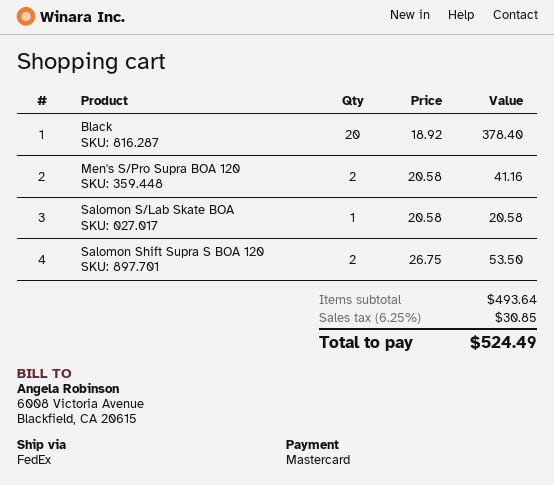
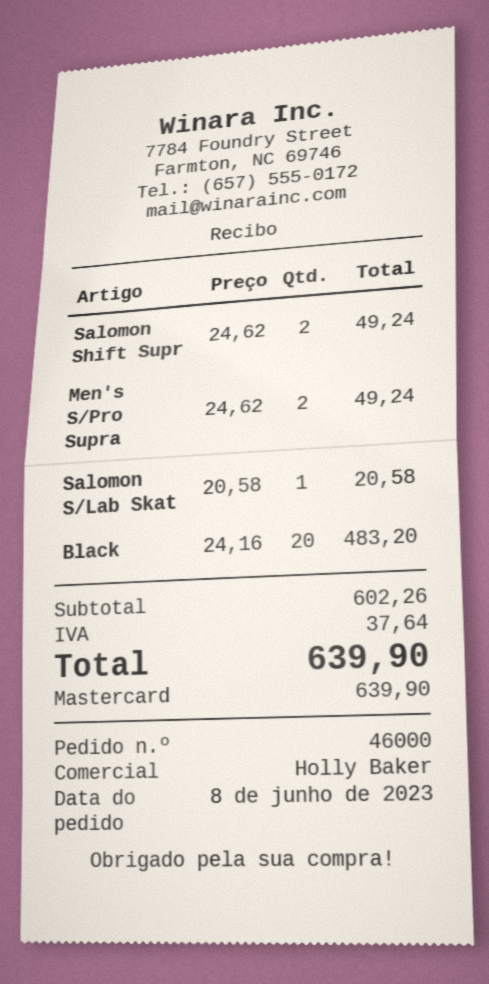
Black: 20 x 18.92 = 378.40 -> 20 x 24.16 = 483.20
Men's S/Pro Supra BOA 120: 2 x 20.58 = 41.16 -> 2 x 24.62 = 49.24
Salomon Shift Supra S BOA 120: 2 x 26.75 = 53.50 -> 2 x 24.62 = 49.24
subtotal: 493.64 -> 602.26
tax: 30.85 -> 37.64
total: 524.49 -> 639.90

